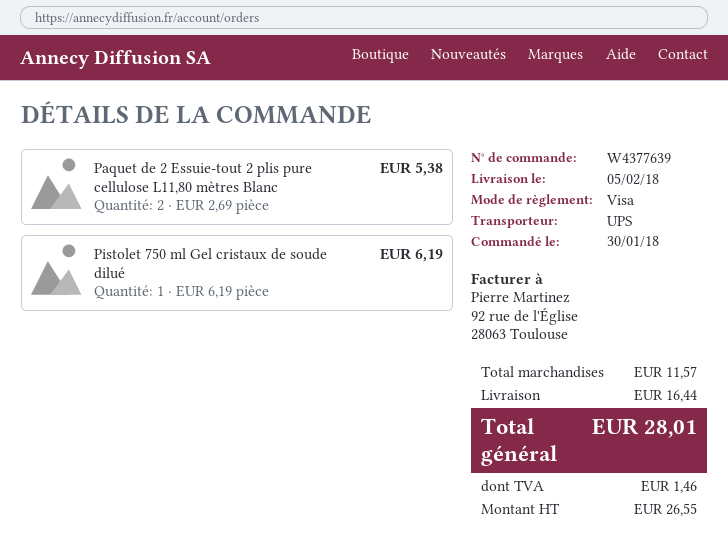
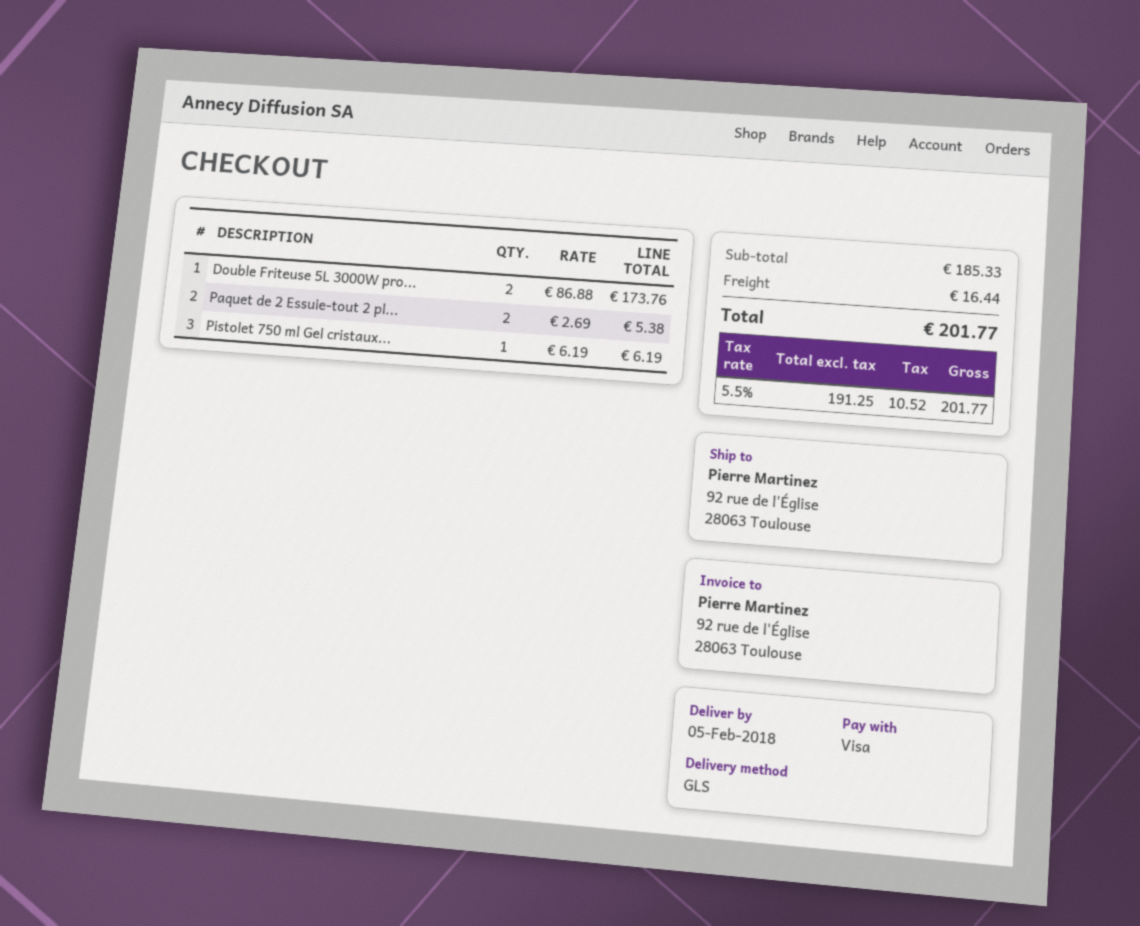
shipping method: UPS -> GLS
Double Friteuse 5L 3000W pro...: none -> 2 x 86.88 = 173.76
subtotal: 11.57 -> 185.33
net: 26.55 -> 191.25
tax: 1.46 -> 10.52
total: 28.01 -> 201.77

